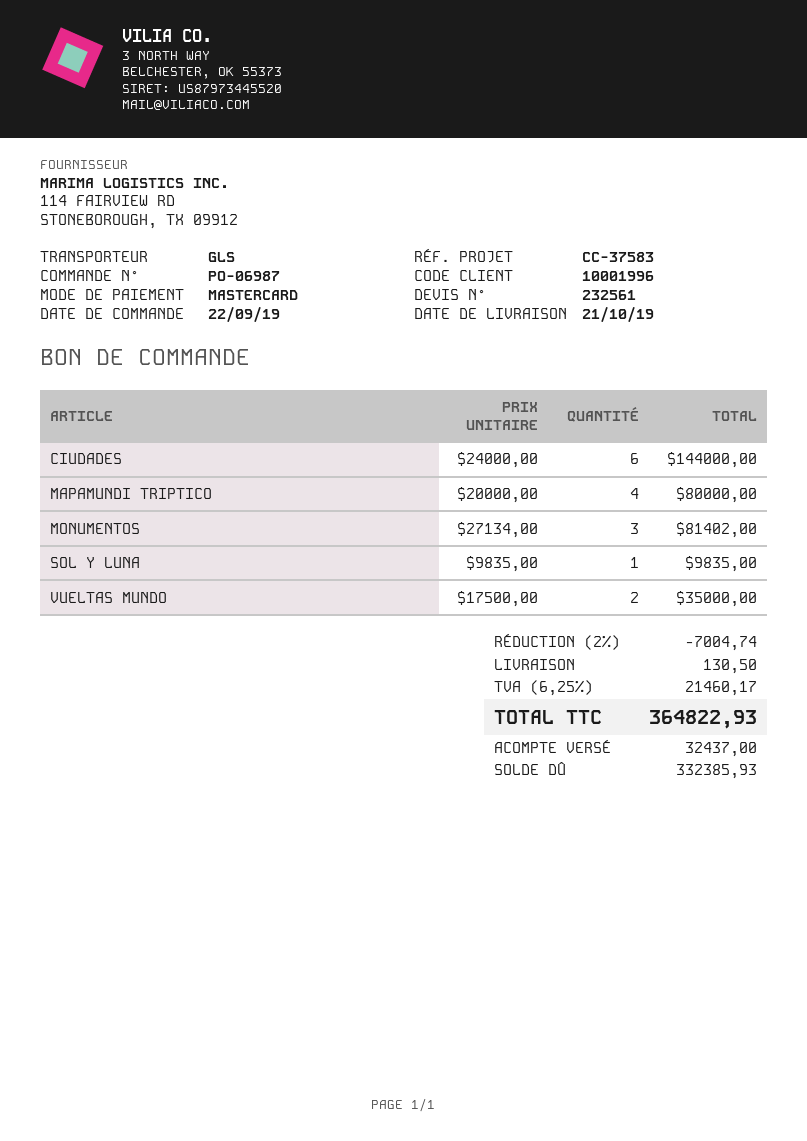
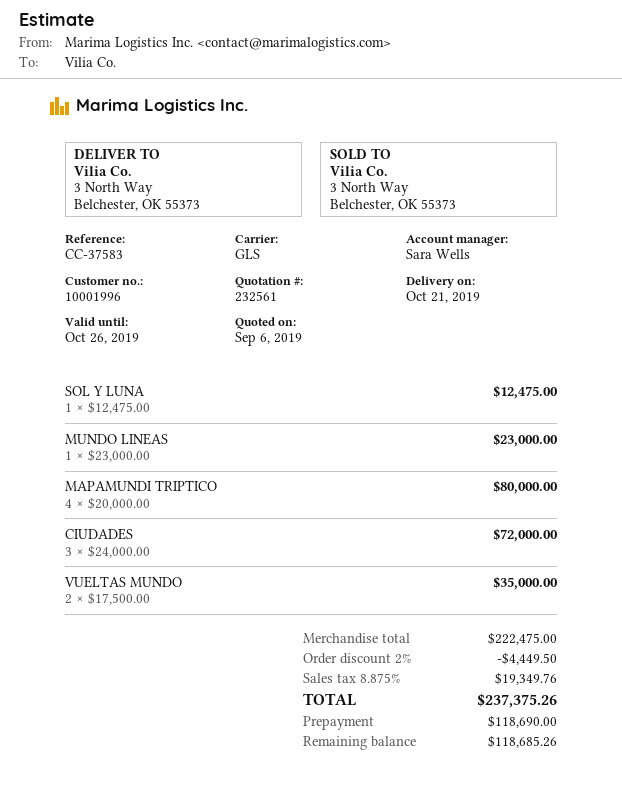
CIUDADES: 6 x 24000.00 = 144000.00 -> 3 x 24000.00 = 72000.00
MONUMENTOS: 3 x 27134.00 = 81402.00 -> none
SOL Y LUNA: 1 x 9835.00 = 9835.00 -> 1 x 12475.00 = 12475.00
MUNDO LINEAS: none -> 1 x 23000.00 = 23000.00
discount: 2% = 7004.74 -> 2% = 4449.50
shipping: 130.50 -> none
tax: 6.25% = 21460.17 -> 8.875% = 19349.76
total: 364822.93 -> 237375.26
deposit: 32437.00 -> 118690.00
balance: 332385.93 -> 118685.26

